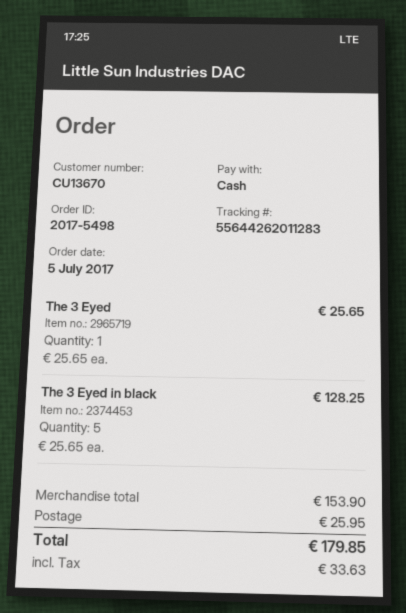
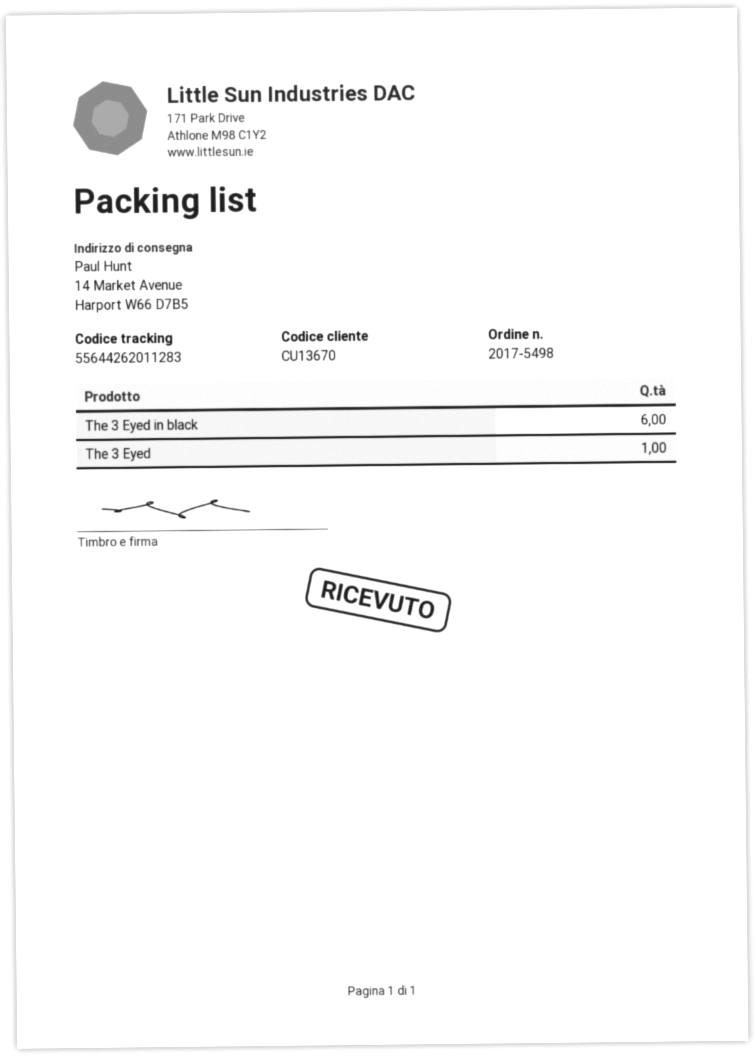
The 3 Eyed in black: 5 -> 6

